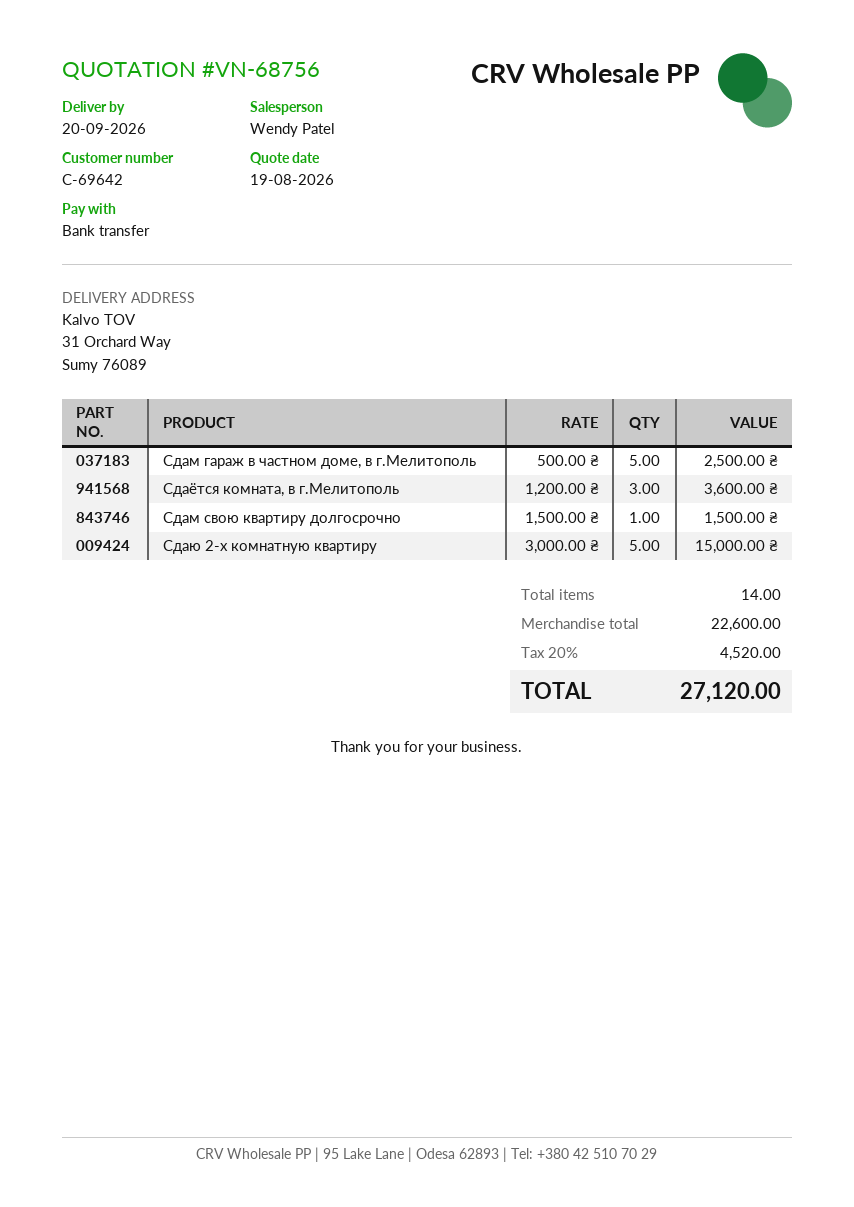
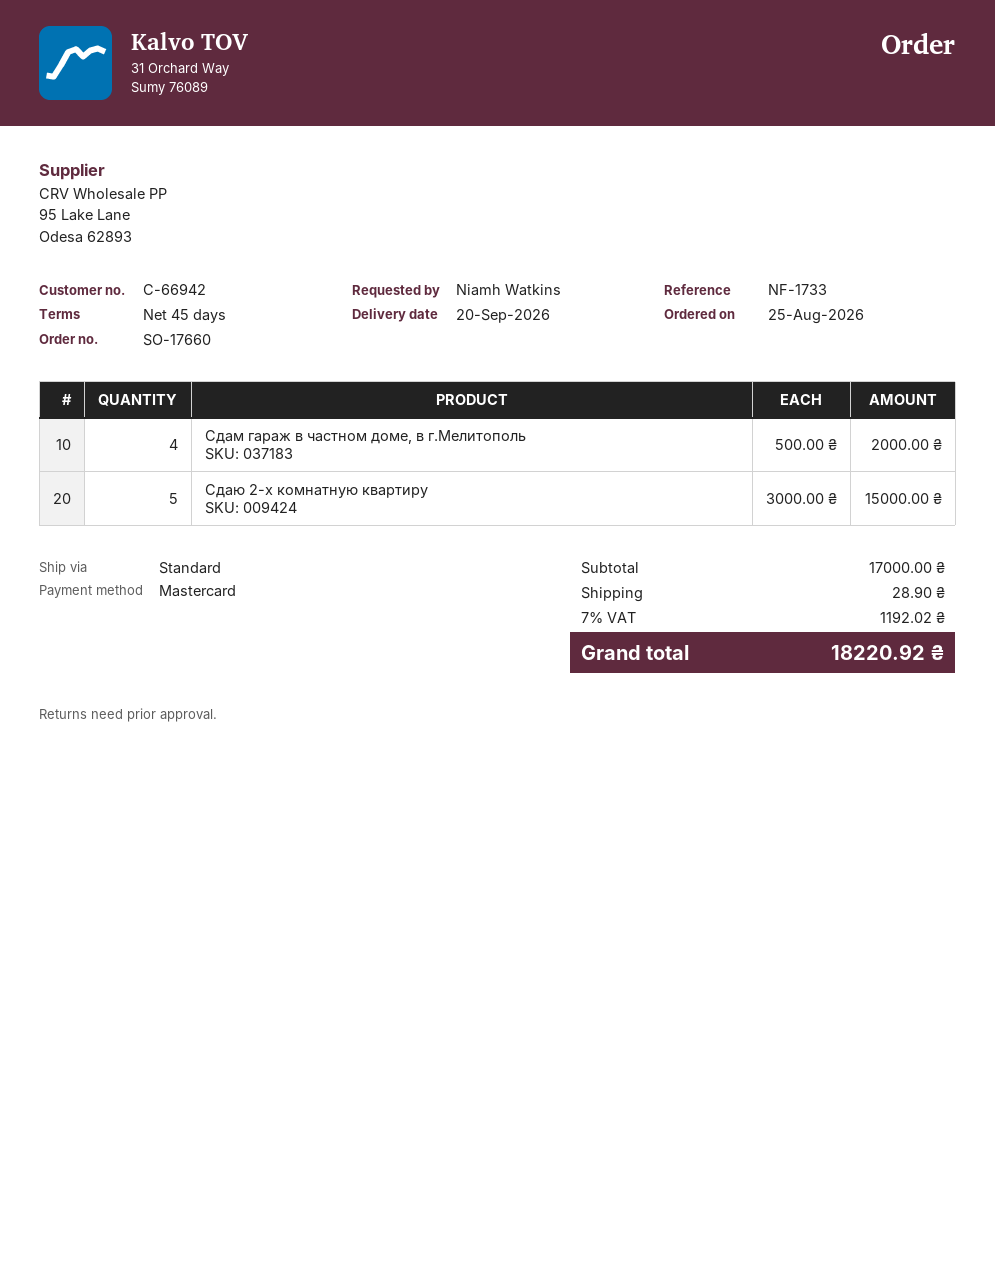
customer number: C-69642 -> C-66942
payment method: bank transfer -> Mastercard
Сдам гараж в частном доме, в г.Мелитополь: 5 x 500.00 = 2500.00 -> 4 x 500.00 = 2000.00
Сдаётся комната, в г.Мелитополь: 3 x 1200.00 = 3600.00 -> none
Сдам свою квартиру долгосрочно: 1 x 1500.00 = 1500.00 -> none
subtotal: 22600.00 -> 17000.00
shipping: none -> 28.90
tax: 20% = 4520.00 -> 7% = 1192.02
total: 27120.00 -> 18220.92

